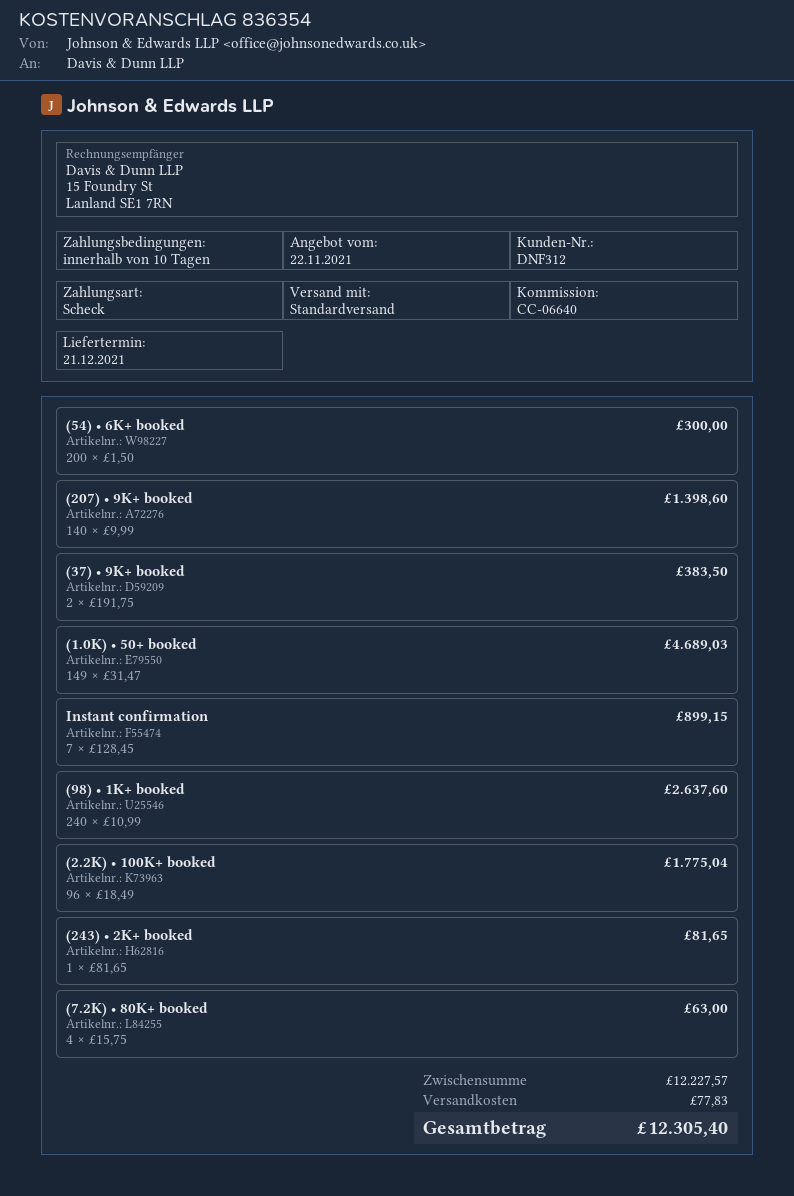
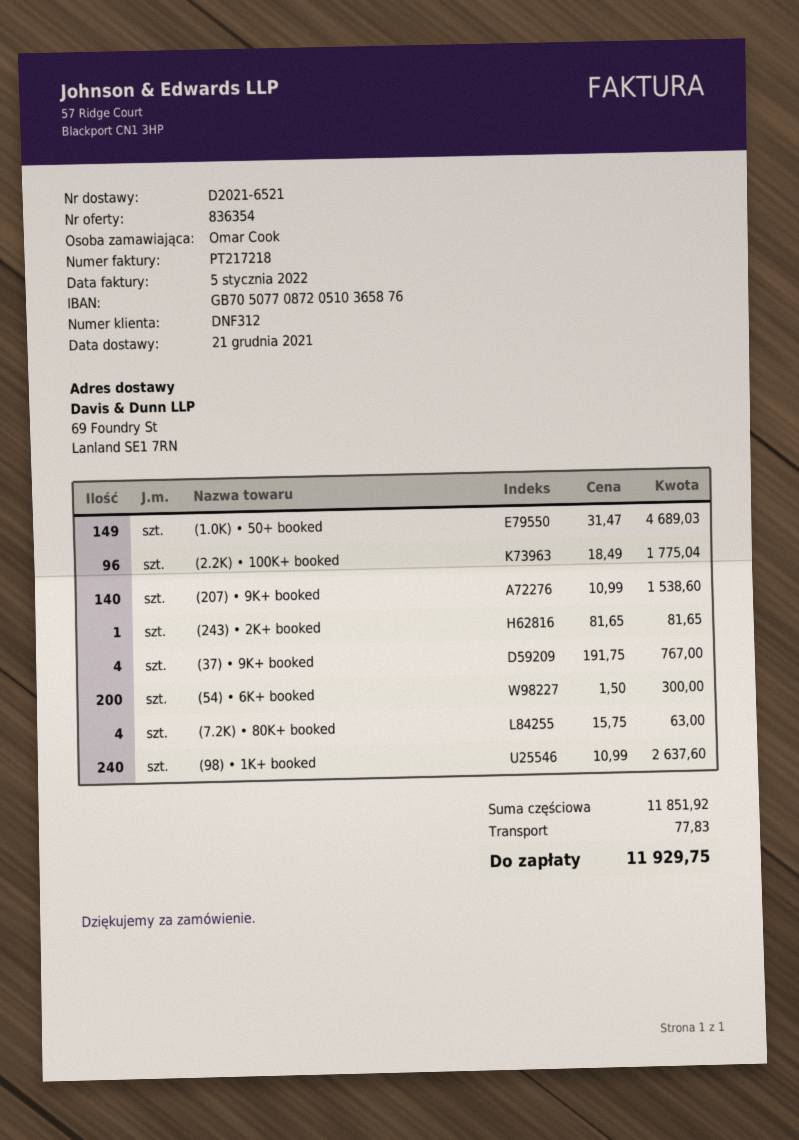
(207) • 9K+ booked: 140 x 9.99 = 1398.60 -> 140 x 10.99 = 1538.60
(37) • 9K+ booked: 2 x 191.75 = 383.50 -> 4 x 191.75 = 767.00
Instant confirmation: 7 x 128.45 = 899.15 -> none
subtotal: 12227.57 -> 11851.92
total: 12305.40 -> 11929.75

